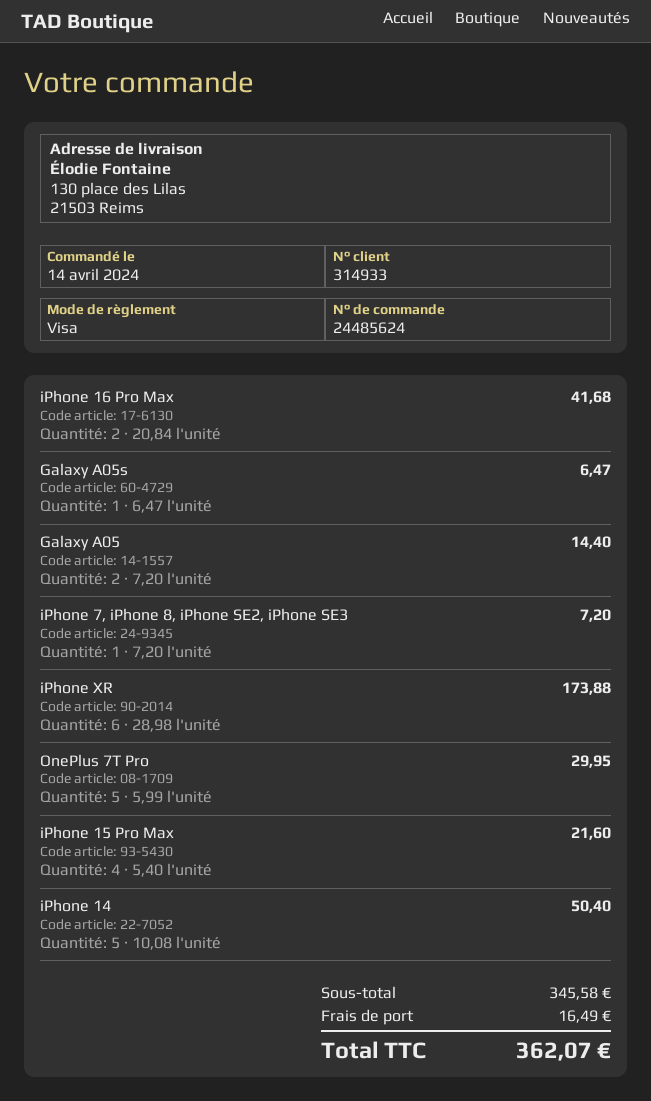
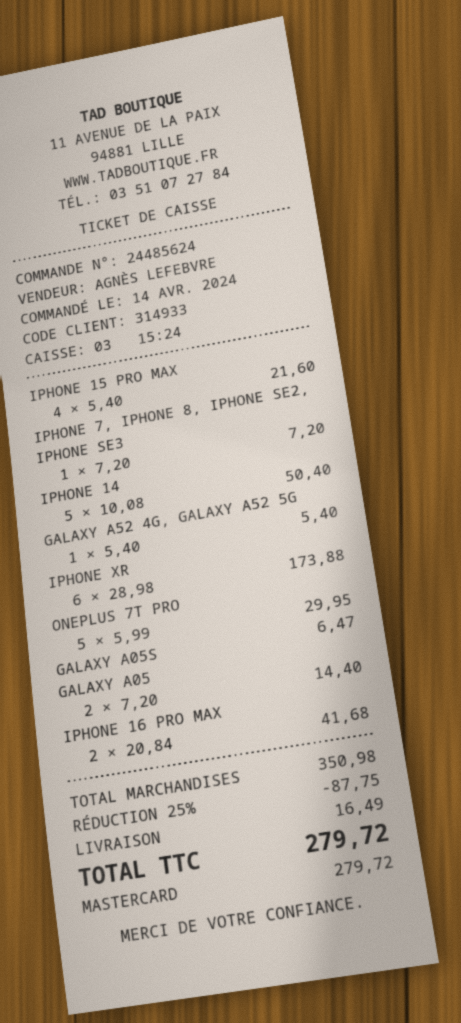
payment method: Visa -> Mastercard
GALAXY A52 4G, GALAXY A52 5G: none -> 1 x 5.40 = 5.40
subtotal: 345.58 -> 350.98
discount: none -> 25% = 87.75
total: 362.07 -> 279.72

